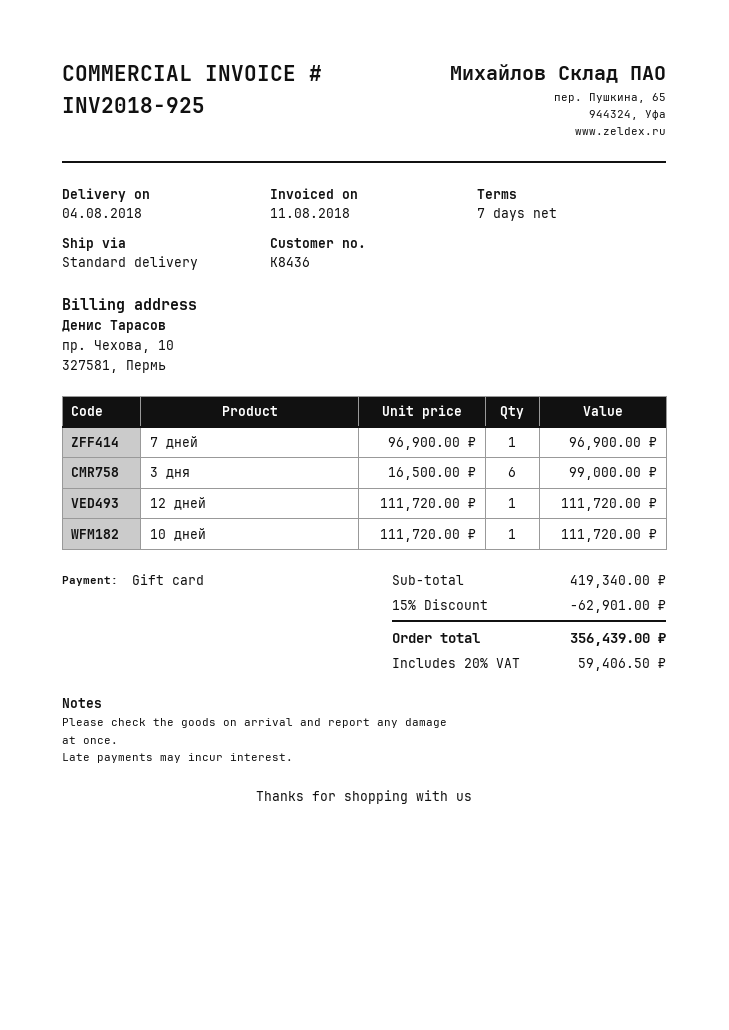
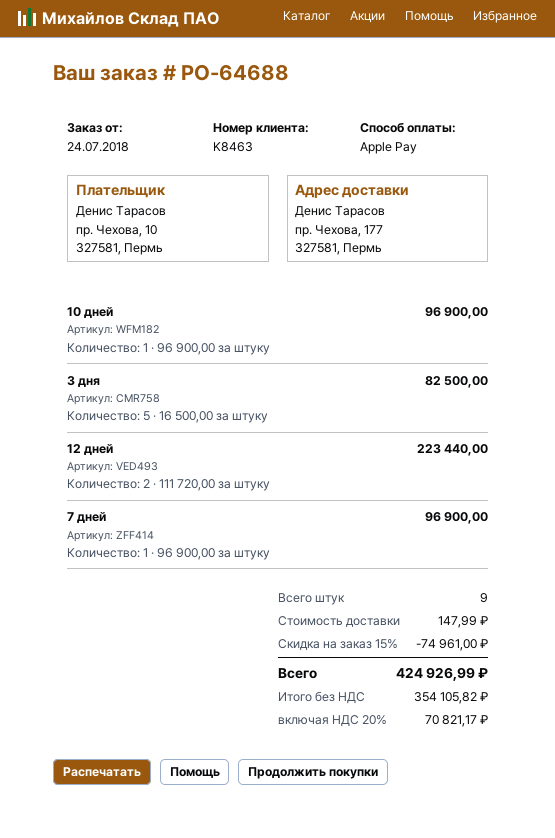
customer number: K8436 -> K8463
payment method: gift card -> Apple Pay
3 дня: 6 x 16500.00 = 99000.00 -> 5 x 16500.00 = 82500.00
12 дней: 1 x 111720.00 = 111720.00 -> 2 x 111720.00 = 223440.00
10 дней: 1 x 111720.00 = 111720.00 -> 1 x 96900.00 = 96900.00
discount: 15% = 62901.00 -> 15% = 74961.00
shipping: none -> 147.99
tax: 20% = 59406.50 -> 20% = 70821.17
total: 356439.00 -> 424926.99

